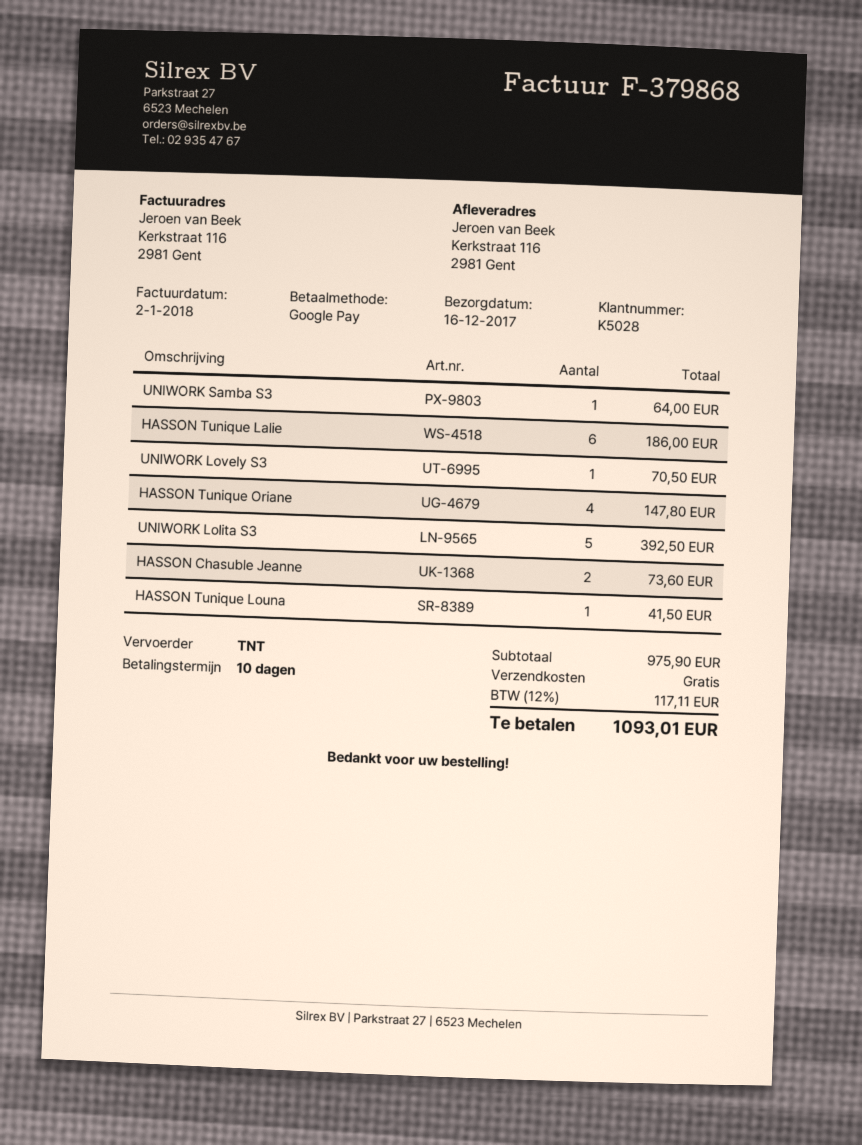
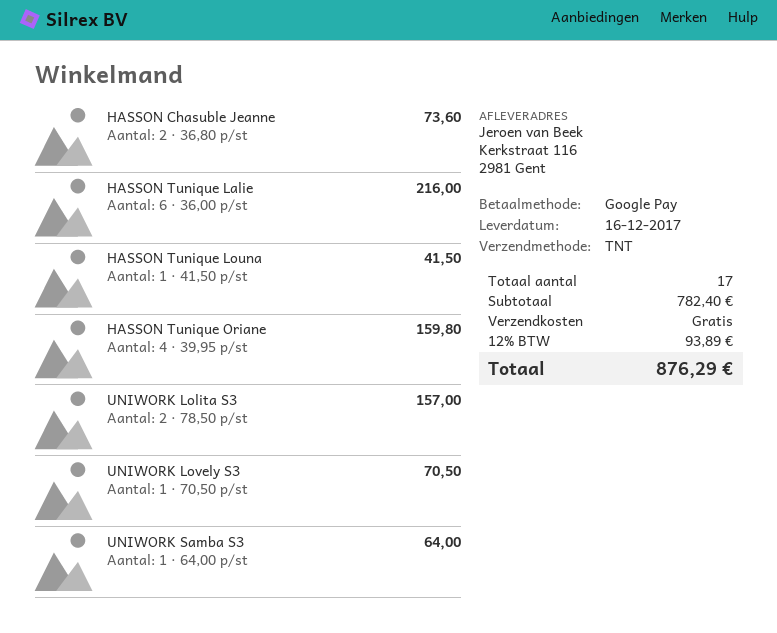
HASSON Tunique Lalie: 6 for 186.00 -> 6 for 216.00
HASSON Tunique Oriane: 4 for 147.80 -> 4 for 159.80
UNIWORK Lolita S3: 5 for 392.50 -> 2 for 157.00
subtotal: 975.90 -> 782.40
tax: 12% = 117.11 -> 12% = 93.89
total: 1093.01 -> 876.29

